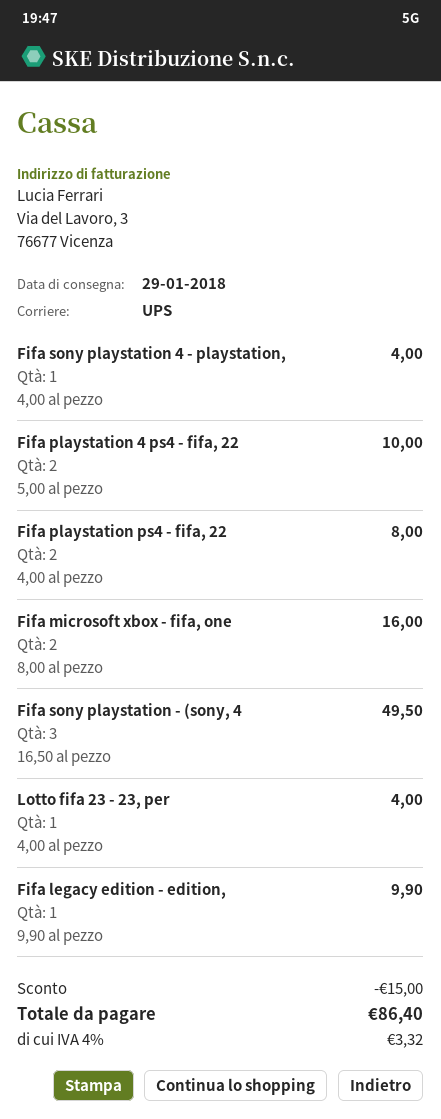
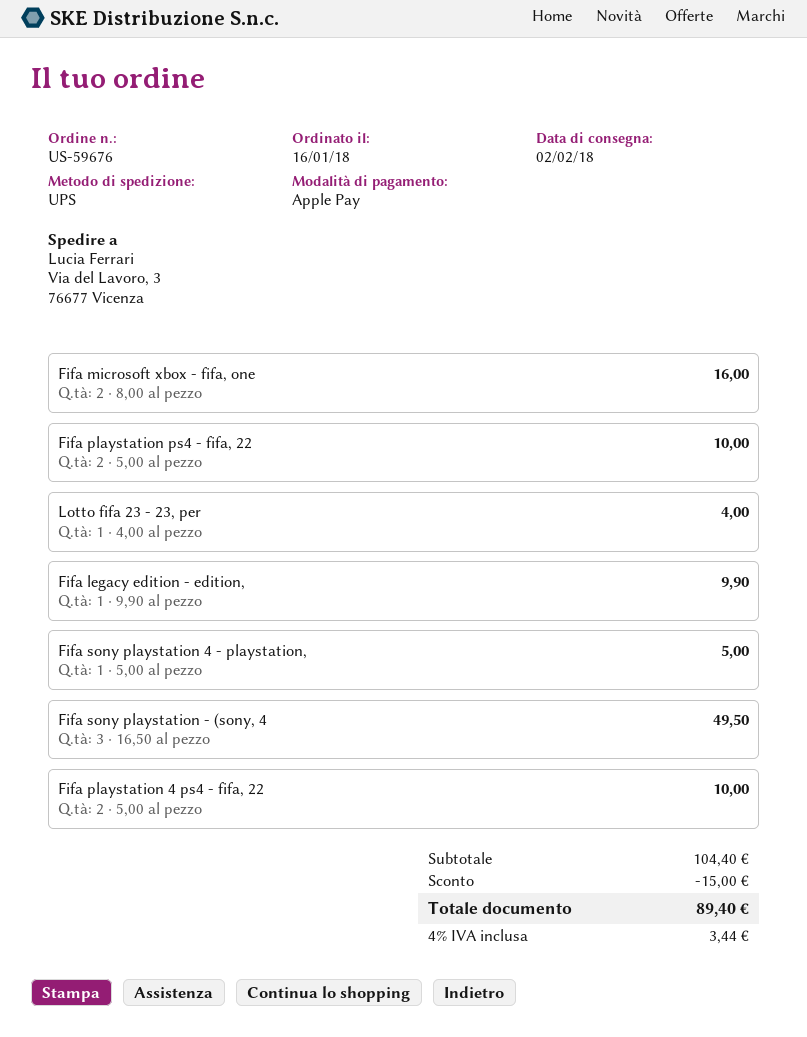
delivery date: 2018-01-29 -> 2018-02-02
Fifa sony playstation 4 - playstation,: 1 x 4.00 = 4.00 -> 1 x 5.00 = 5.00
Fifa playstation ps4 - fifa, 22: 2 x 4.00 = 8.00 -> 2 x 5.00 = 10.00
tax: 4% = 3.32 -> 4% = 3.44
total: 86.40 -> 89.40

